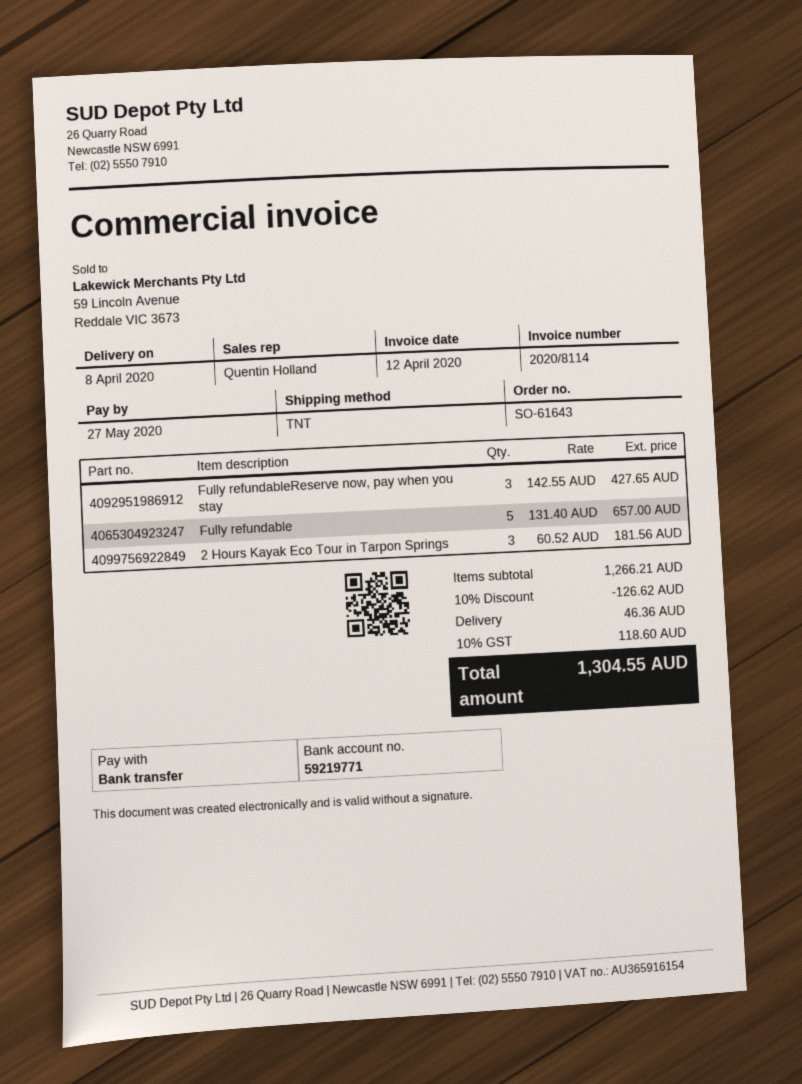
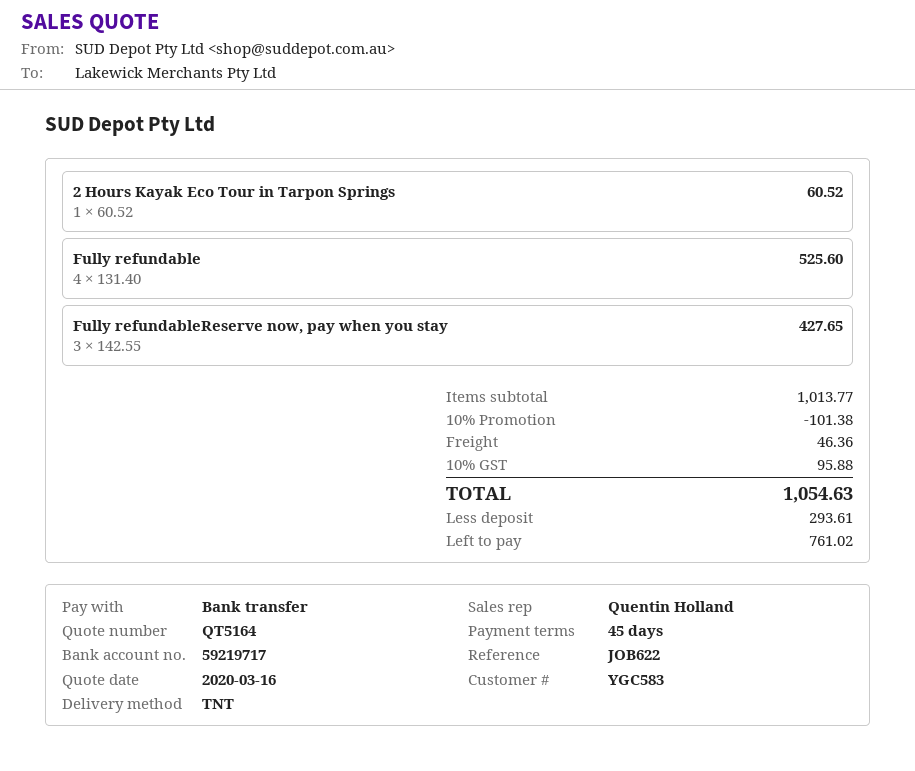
bank account: 59219771 -> 59219717
Fully refundable: 5 x 131.40 = 657.00 -> 4 x 131.40 = 525.60
2 Hours Kayak Eco Tour in Tarpon Springs: 3 x 60.52 = 181.56 -> 1 x 60.52 = 60.52
subtotal: 1266.21 -> 1013.77
discount: 10% = 126.62 -> 10% = 101.38
tax: 10% = 118.60 -> 10% = 95.88
total: 1304.55 -> 1054.63

